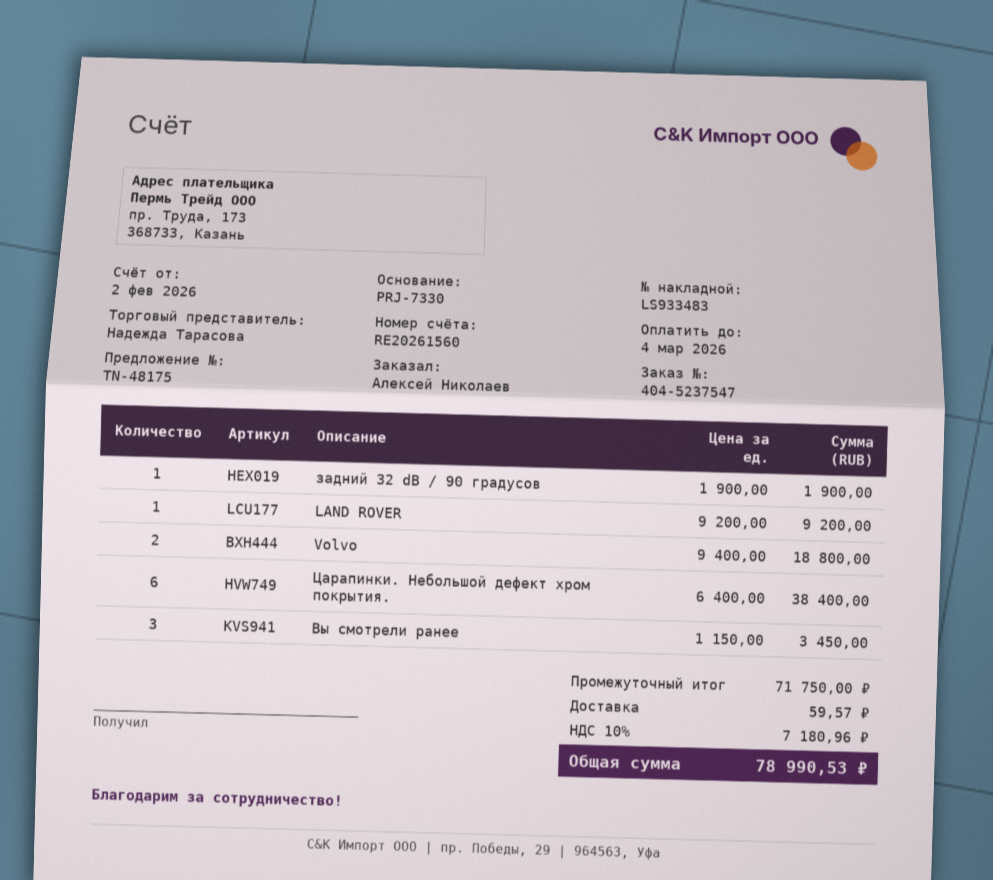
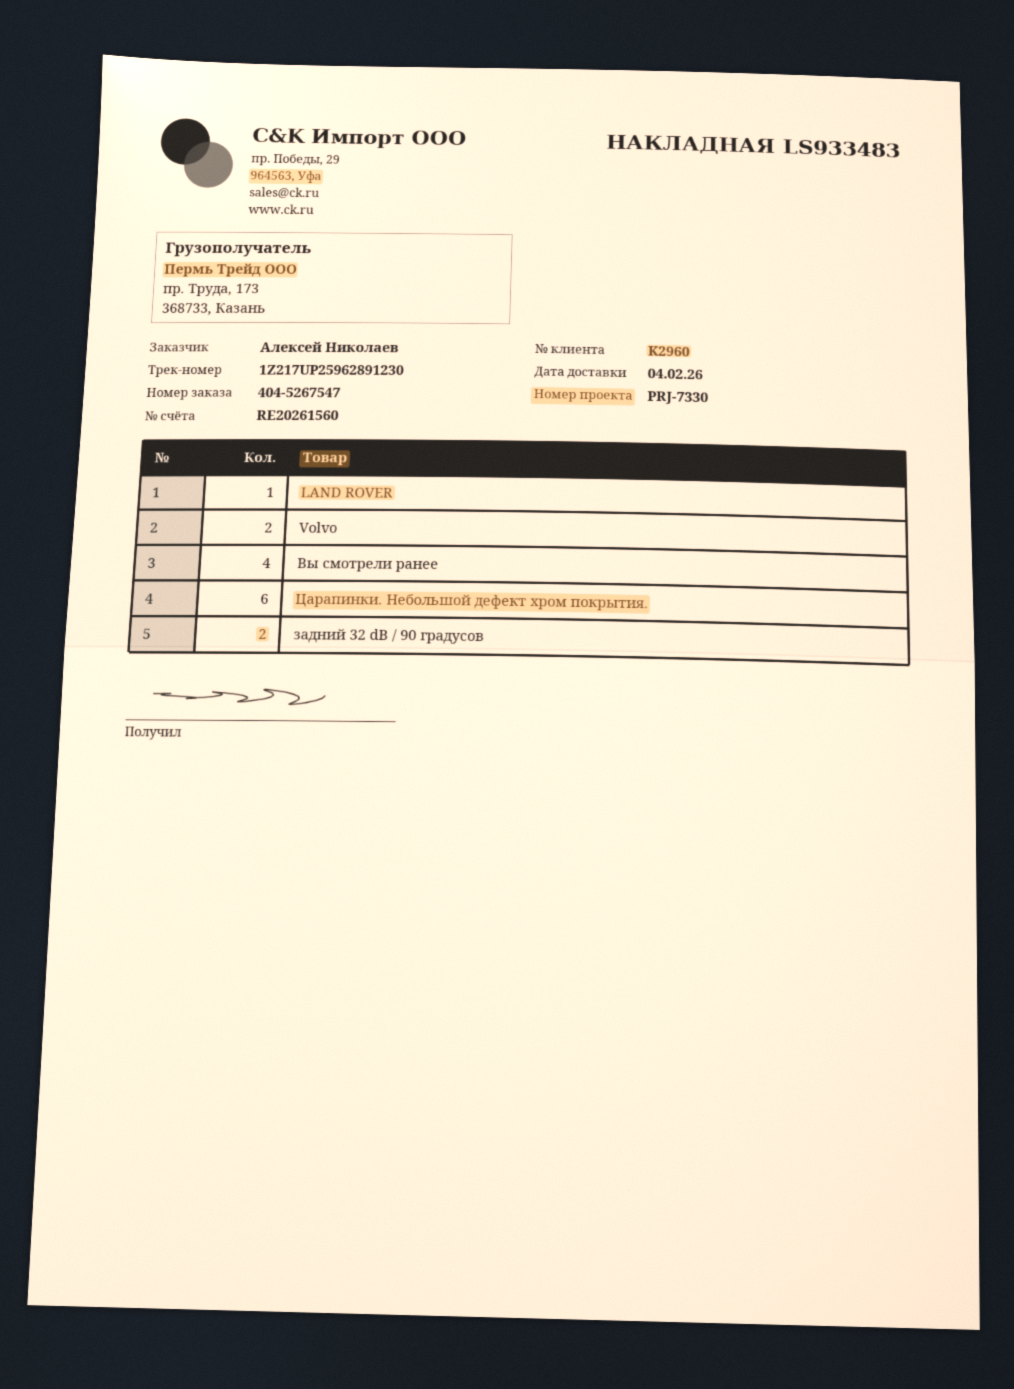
order number: 404-5237547 -> 404-5267547
задний 32 dB / 90 градусов: 1 -> 2
Вы смотрели ранее: 3 -> 4

